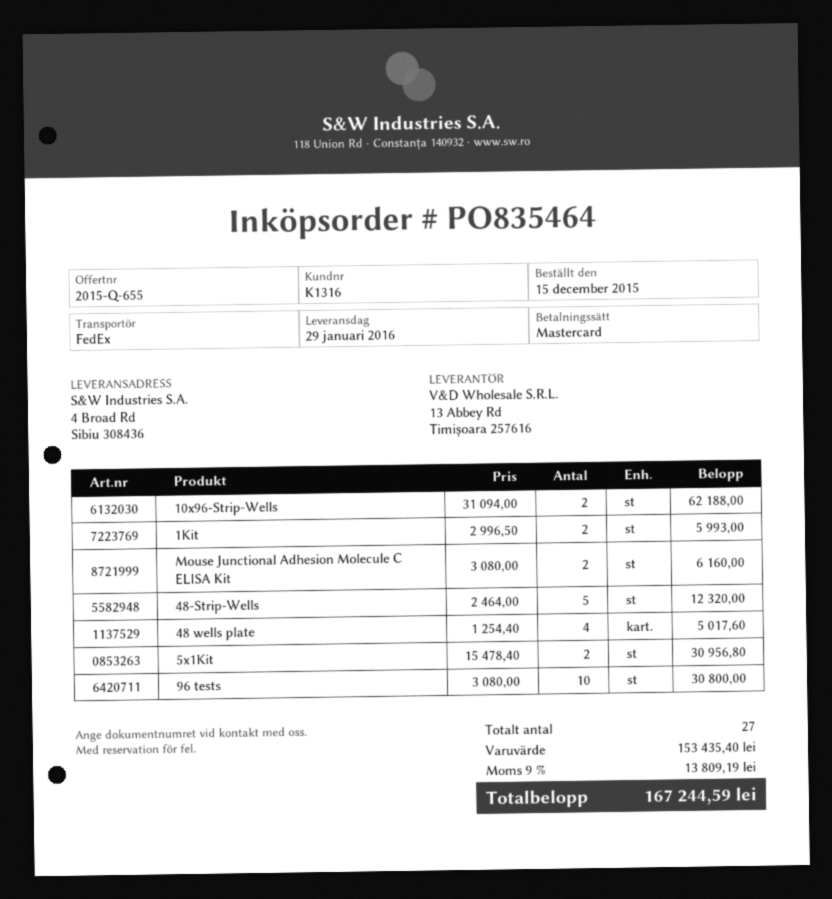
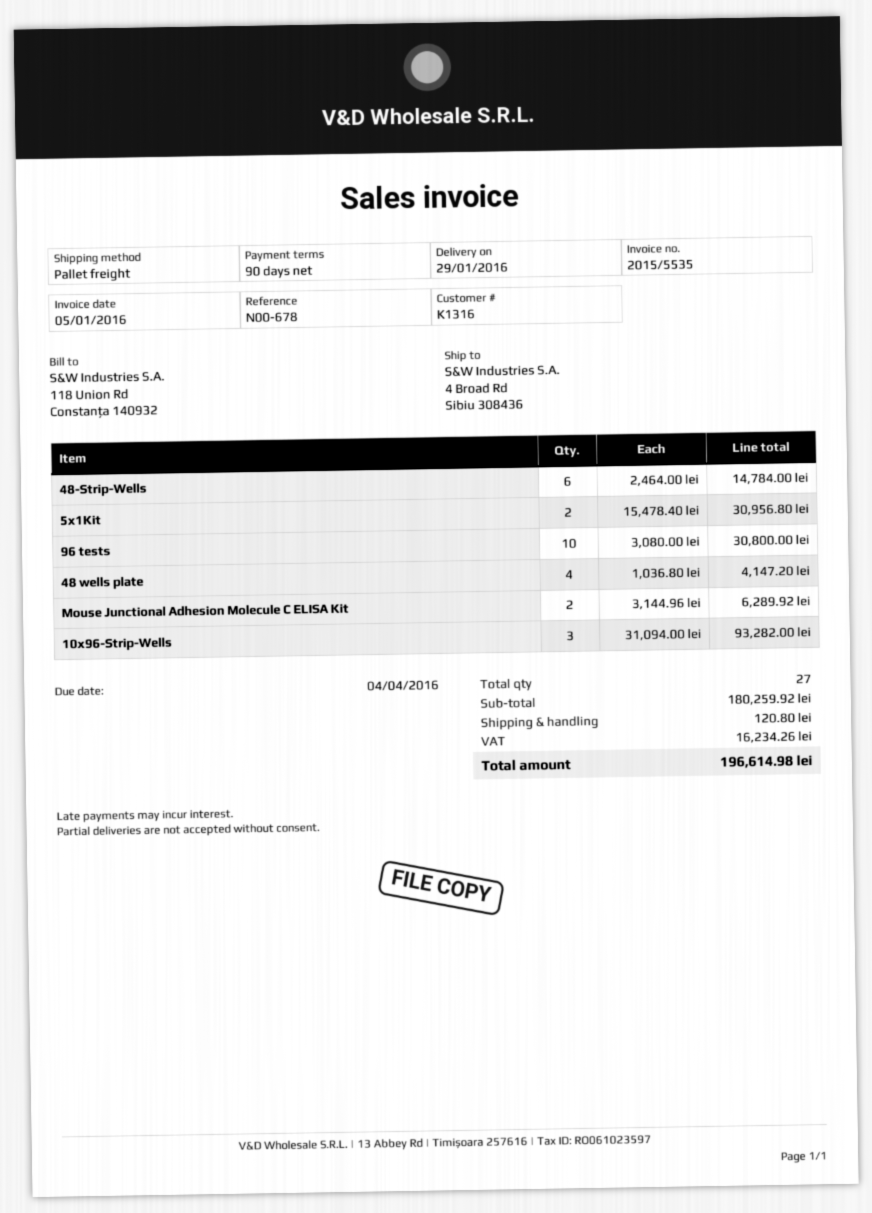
shipping method: FedEx -> pallet freight
10x96-Strip-Wells: 2 x 31094.00 = 62188.00 -> 3 x 31094.00 = 93282.00
1Kit: 2 x 2996.50 = 5993.00 -> none
Mouse Junctional Adhesion Molecule C ELISA Kit: 2 x 3080.00 = 6160.00 -> 2 x 3144.96 = 6289.92
48-Strip-Wells: 5 x 2464.00 = 12320.00 -> 6 x 2464.00 = 14784.00
48 wells plate: 4 x 1254.40 = 5017.60 -> 4 x 1036.80 = 4147.20
subtotal: 153435.40 -> 180259.92
shipping: none -> 120.80
tax: 13809.19 -> 16234.26
total: 167244.59 -> 196614.98

